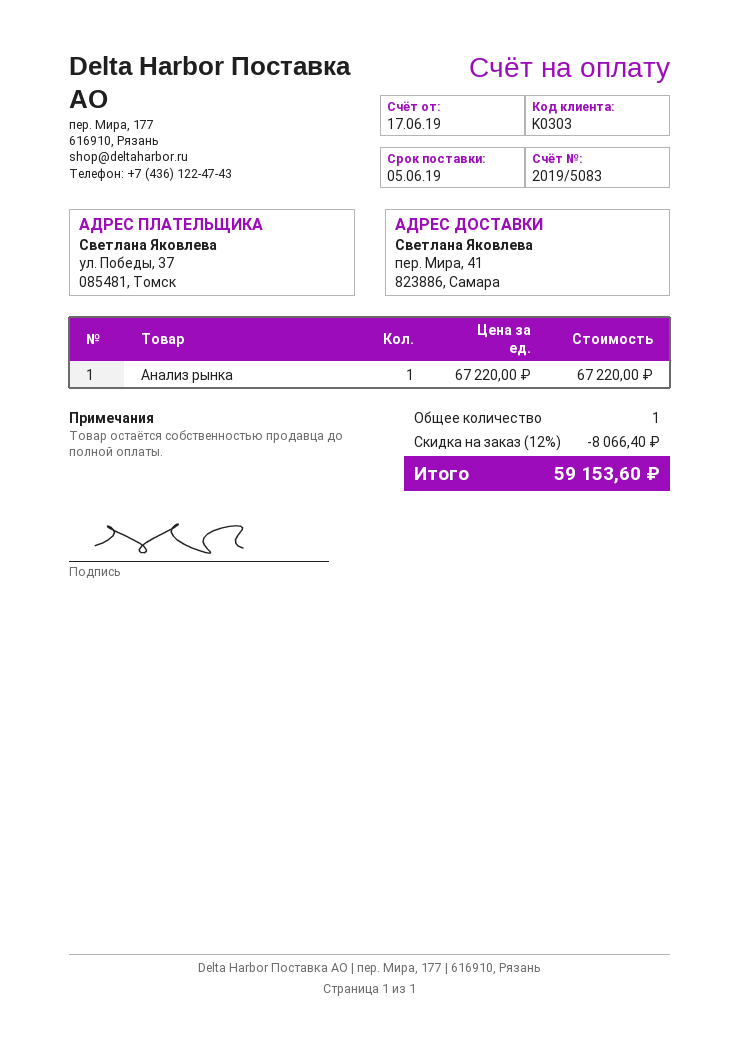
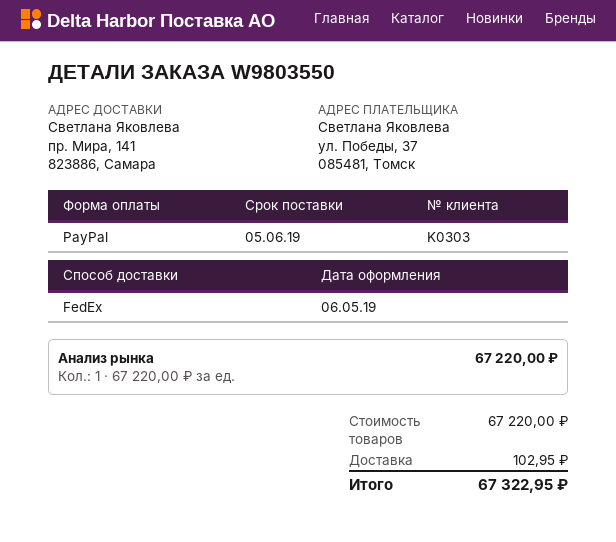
ship to: пер. Мира, 41, 823886, Самара -> пр. Мира, 141, 823886, Самара
discount: 12% = 8066.40 -> none
shipping: none -> 102.95
total: 59153.60 -> 67322.95

